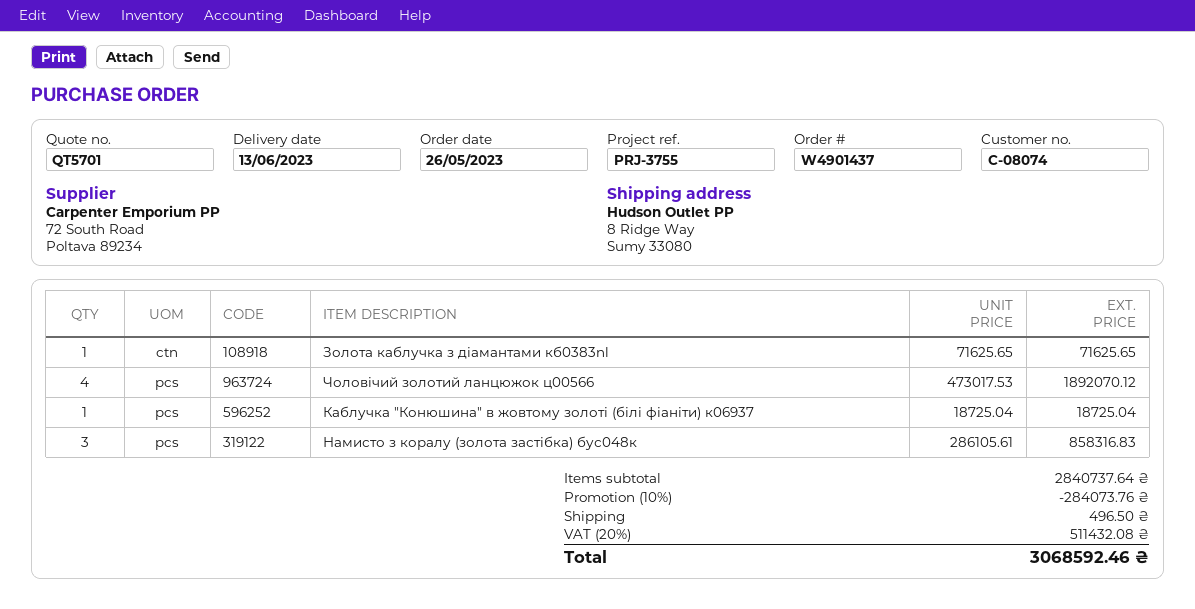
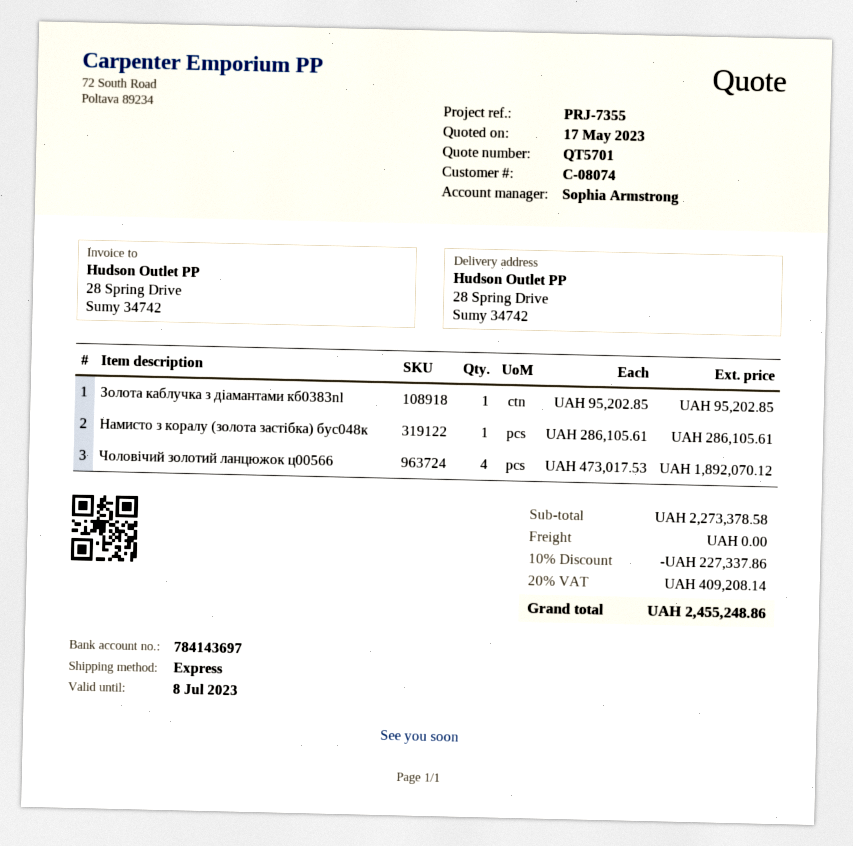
reference: PRJ-3755 -> PRJ-7355
ship to: 8 Ridge Way, Sumy 33080 -> 28 Spring Drive, Sumy 34742
Золота каблучка з діамантами кб0383nl: 1 x 71625.65 = 71625.65 -> 1 x 95202.85 = 95202.85
Каблучка "Конюшина" в жовтому золоті (білі фіаніти) к06937: 1 x 18725.04 = 18725.04 -> none
Намисто з коралу (золота застібка) бус048к: 3 x 286105.61 = 858316.83 -> 1 x 286105.61 = 286105.61
subtotal: 2840737.64 -> 2273378.58
discount: 10% = 284073.76 -> 10% = 227337.86
shipping: 496.50 -> 0.00
tax: 20% = 511432.08 -> 20% = 409208.14
total: 3068592.46 -> 2455248.86

